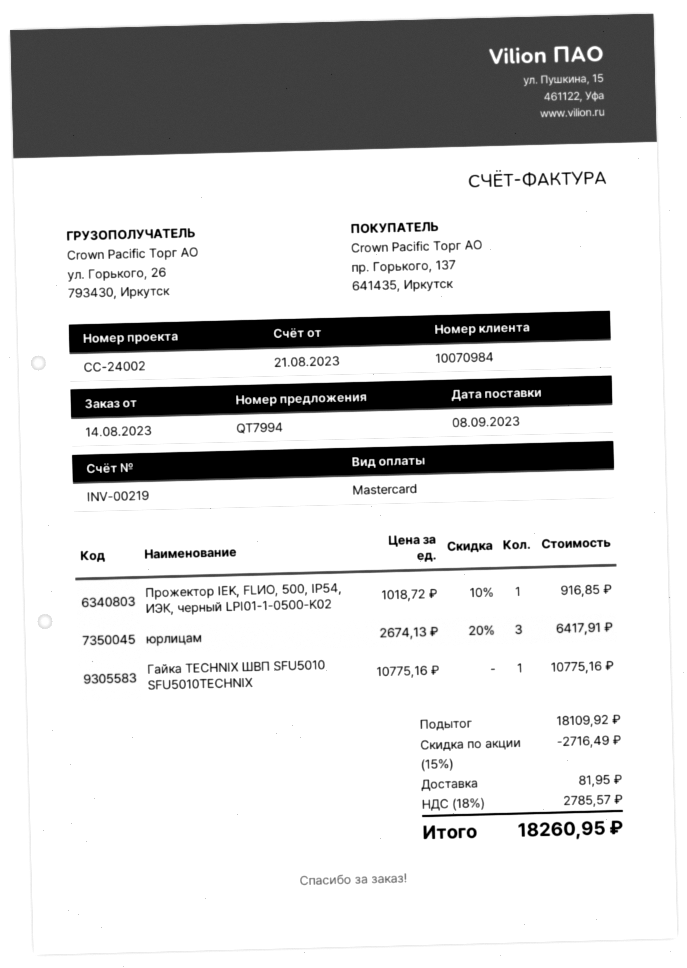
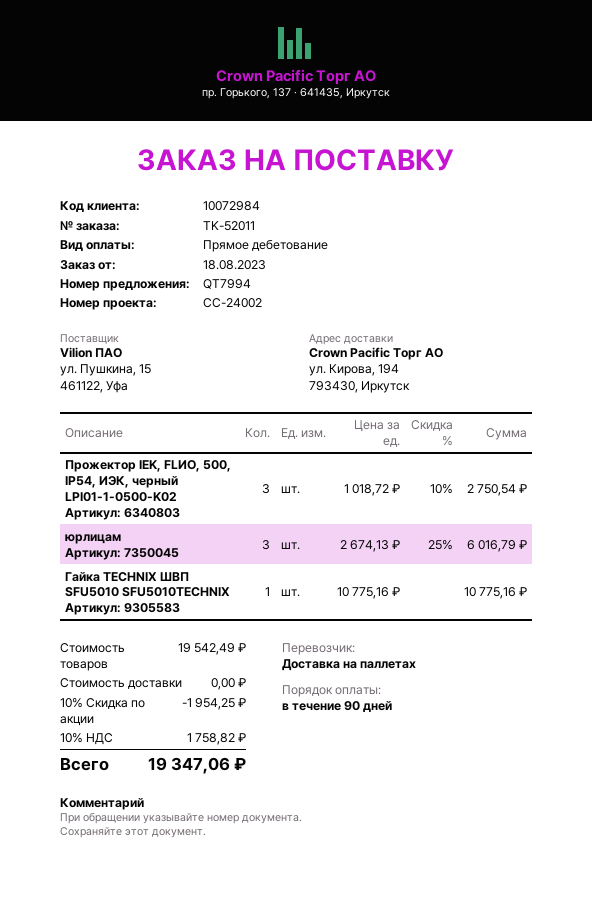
order date: 2023-08-14 -> 2023-08-18
customer number: 10070984 -> 10072984
payment method: Mastercard -> direct debit
ship to: ул. Горького, 26, 793430, Иркутск -> ул. Кирова, 194, 793430, Иркутск
Прожектор IEK, FLИО, 500, IP54, ИЭК, черный LPI01-1-0500-K02: 1 x 1018.72 - 10% = 916.85 -> 3 x 1018.72 - 10% = 2750.54
юрлицам: 3 x 2674.13 - 20% = 6417.91 -> 3 x 2674.13 - 25% = 6016.79
subtotal: 18109.92 -> 19542.49
discount: 15% = 2716.49 -> 10% = 1954.25
shipping: 81.95 -> 0.00
tax: 18% = 2785.57 -> 10% = 1758.82
total: 18260.95 -> 19347.06

